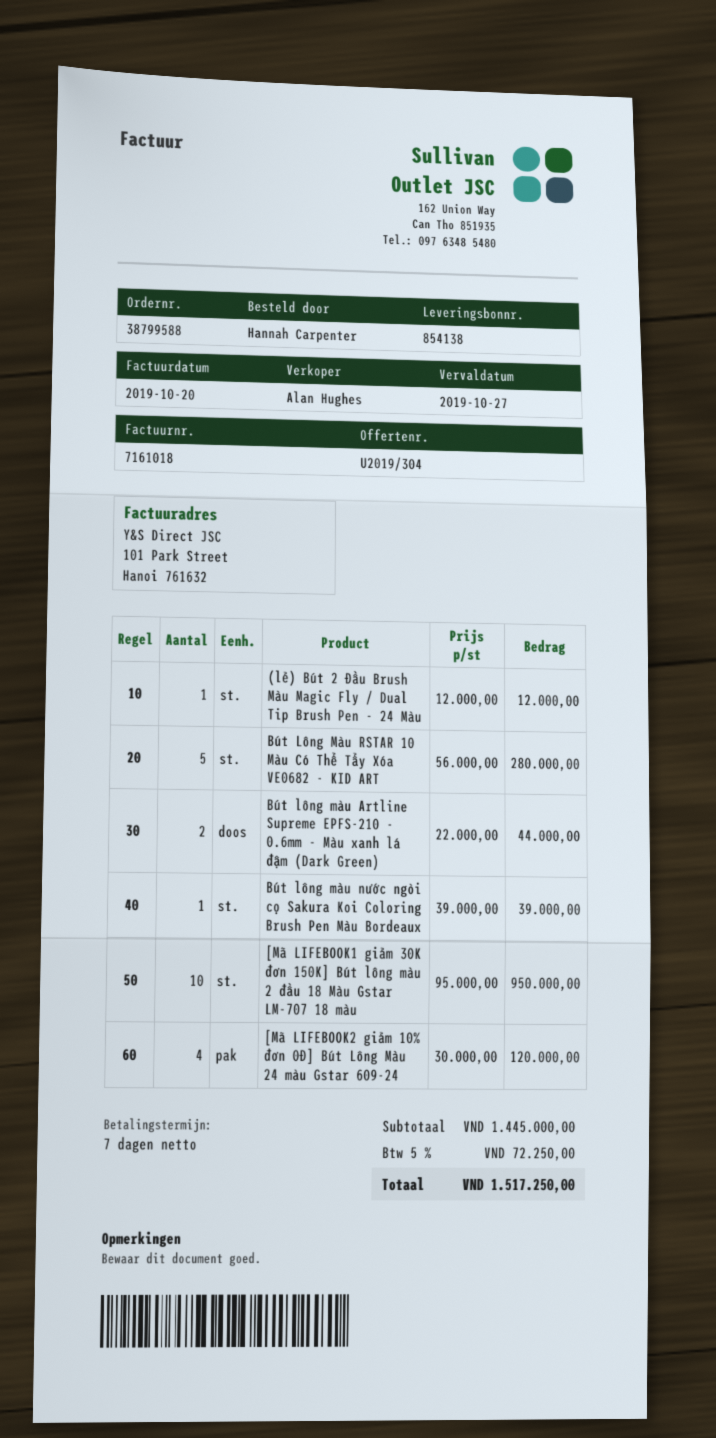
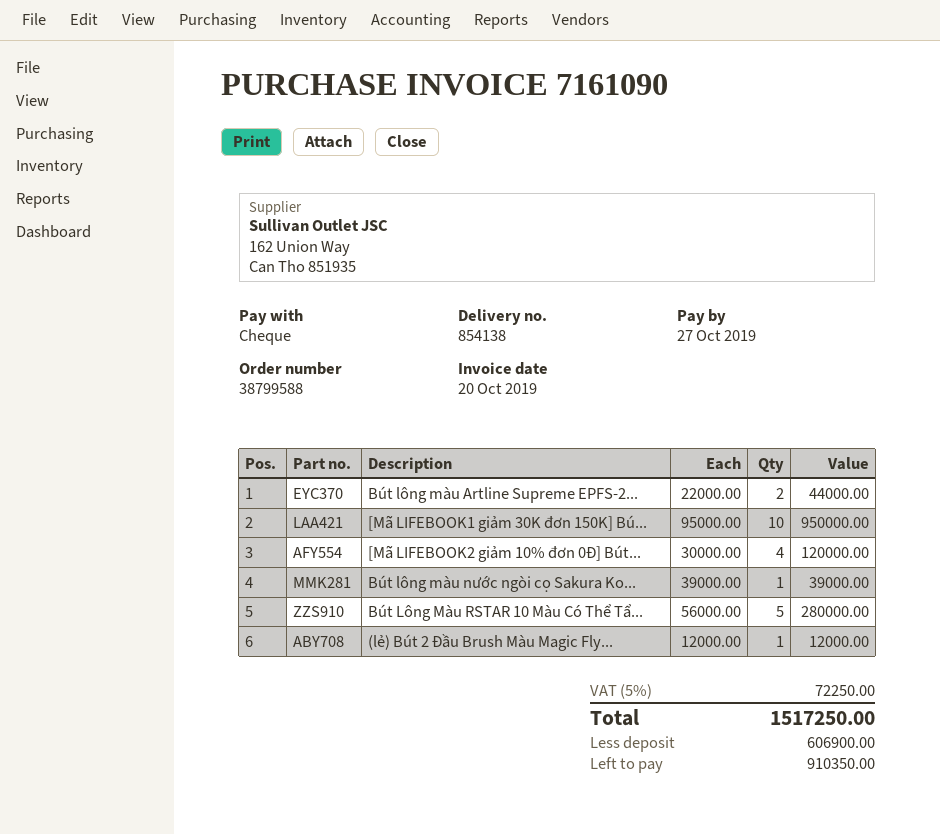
invoice number: 7161018 -> 7161090

